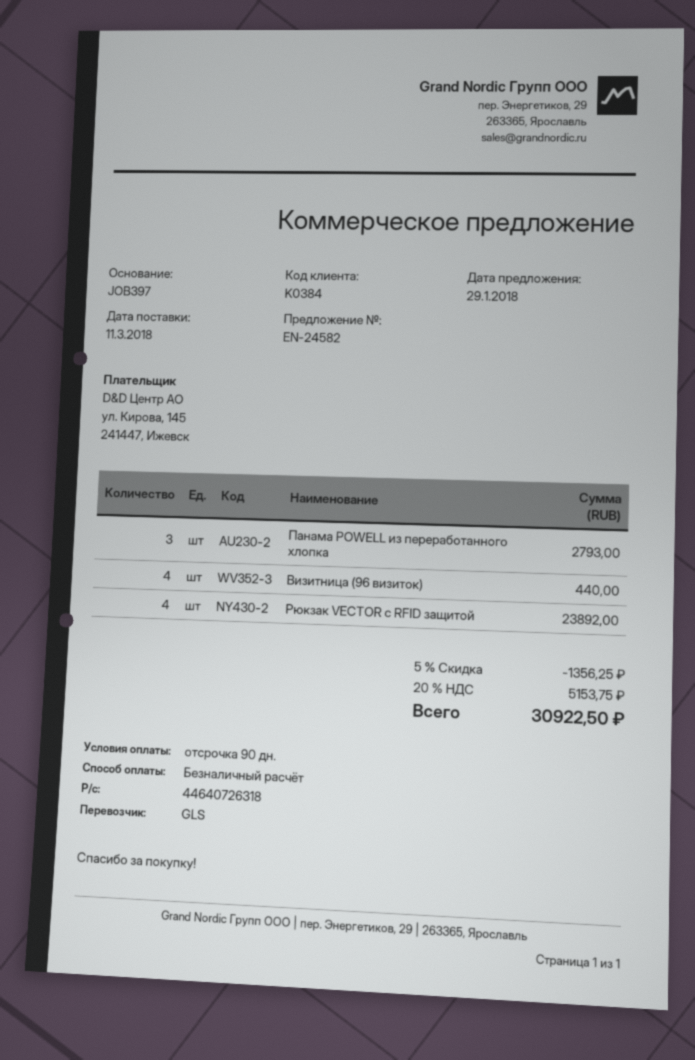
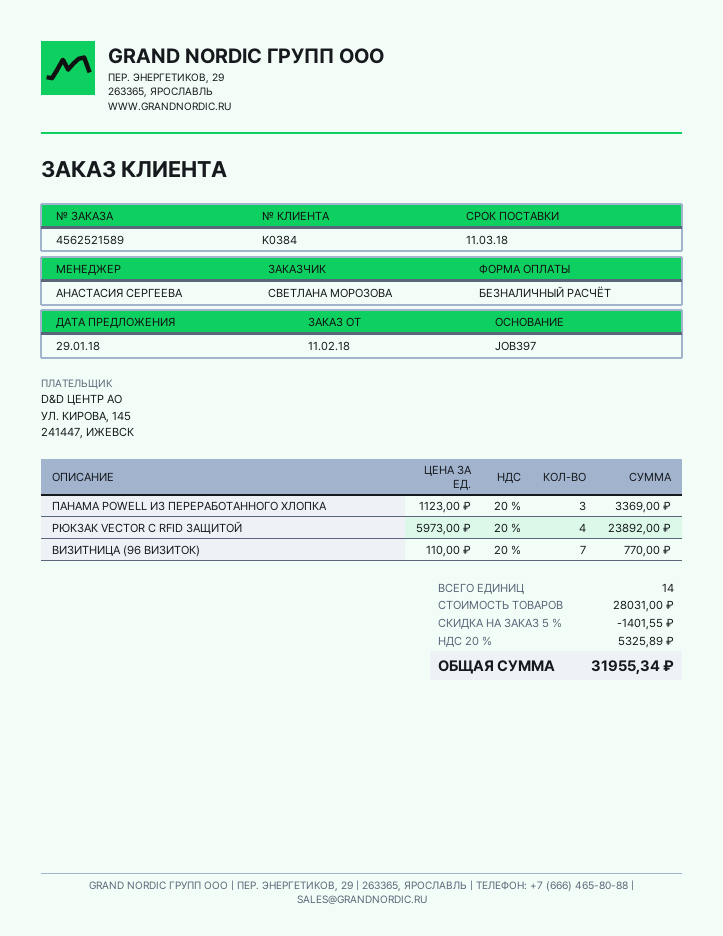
Панама POWELL из переработанного хлопка: 3 for 2793.00 -> 3 for 3369.00
Визитница (96 визиток): 4 for 440.00 -> 7 for 770.00
discount: 5% = 1356.25 -> 5% = 1401.55
tax: 20% = 5153.75 -> 20% = 5325.89
total: 30922.50 -> 31955.34

